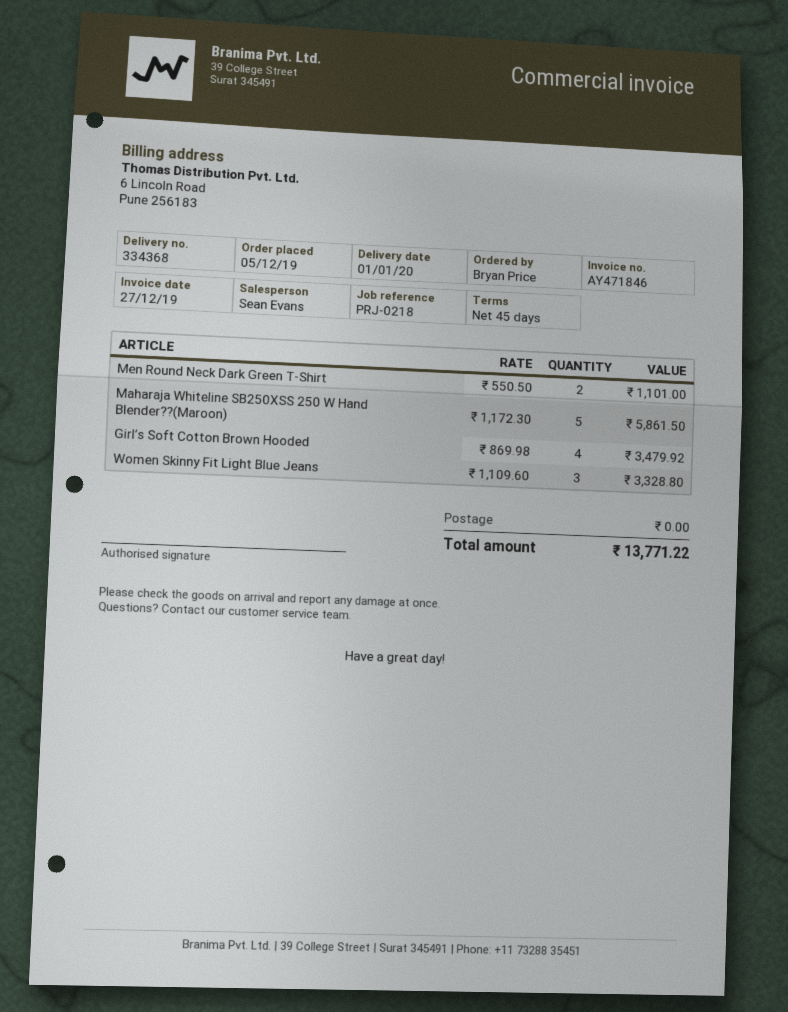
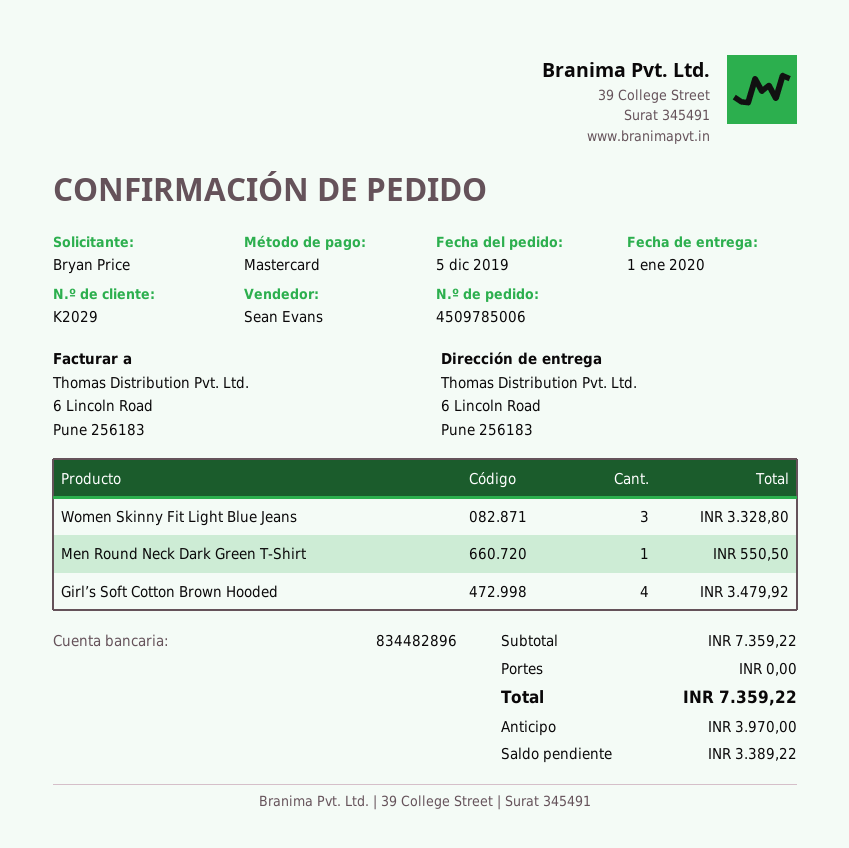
Men Round Neck Dark Green T-Shirt: 2 for 1101.00 -> 1 for 550.50
Maharaja Whiteline SB250XSS 250 W Hand Blender??(Maroon): 5 for 5861.50 -> none
total: 13771.22 -> 7359.22

